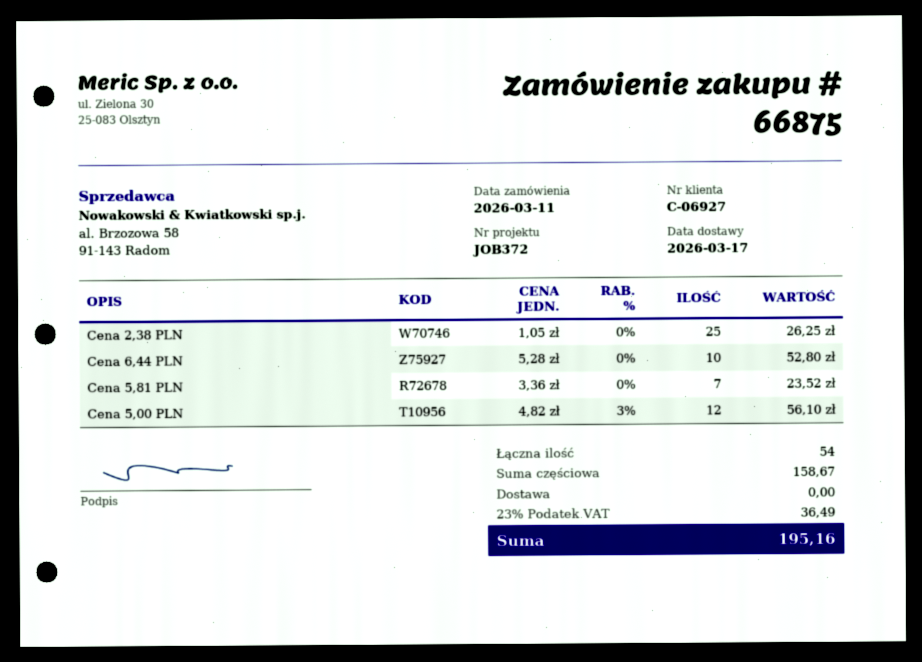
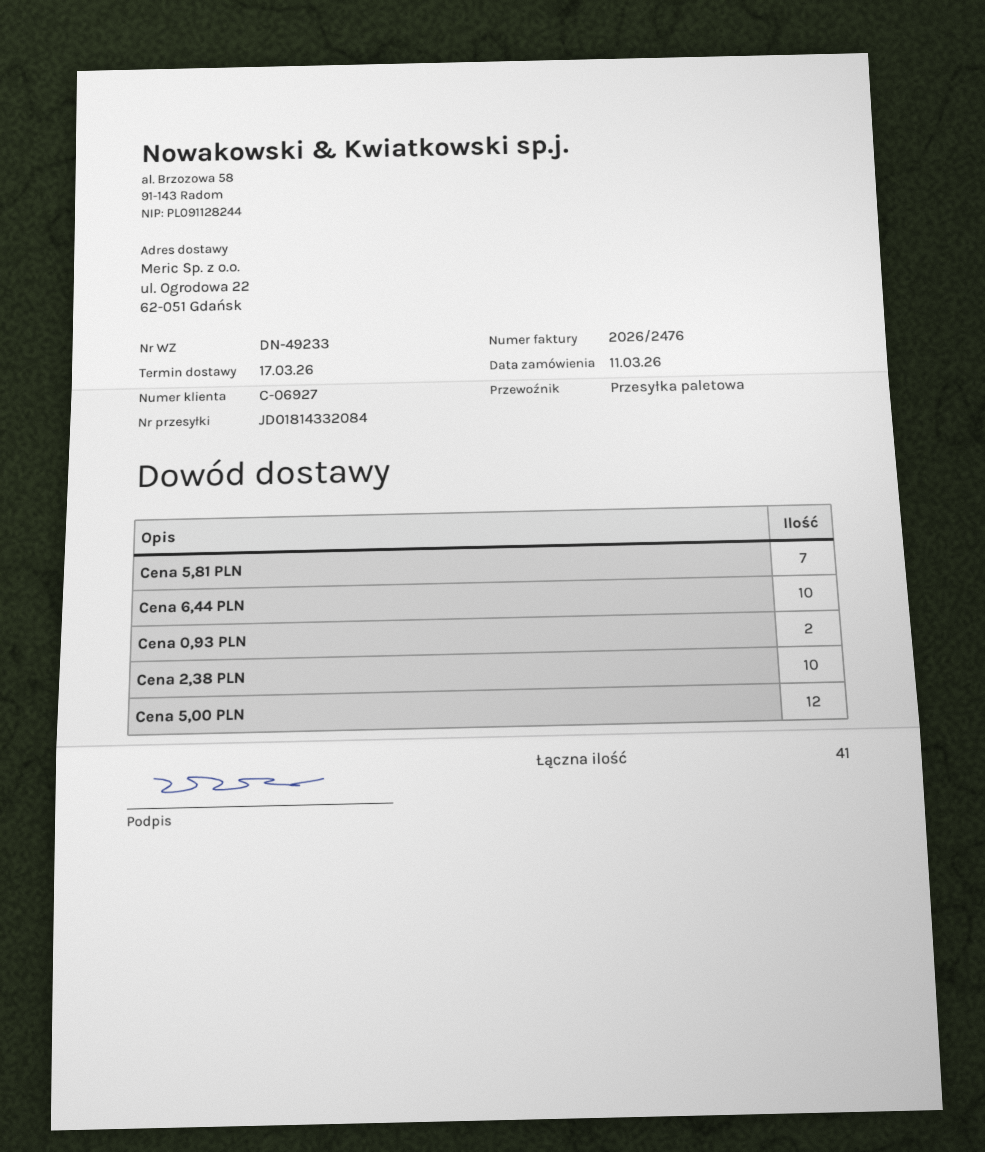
Cena 2,38 PLN: 25 -> 10
Cena 0,93 PLN: none -> 2
total quantity: 54 -> 41

